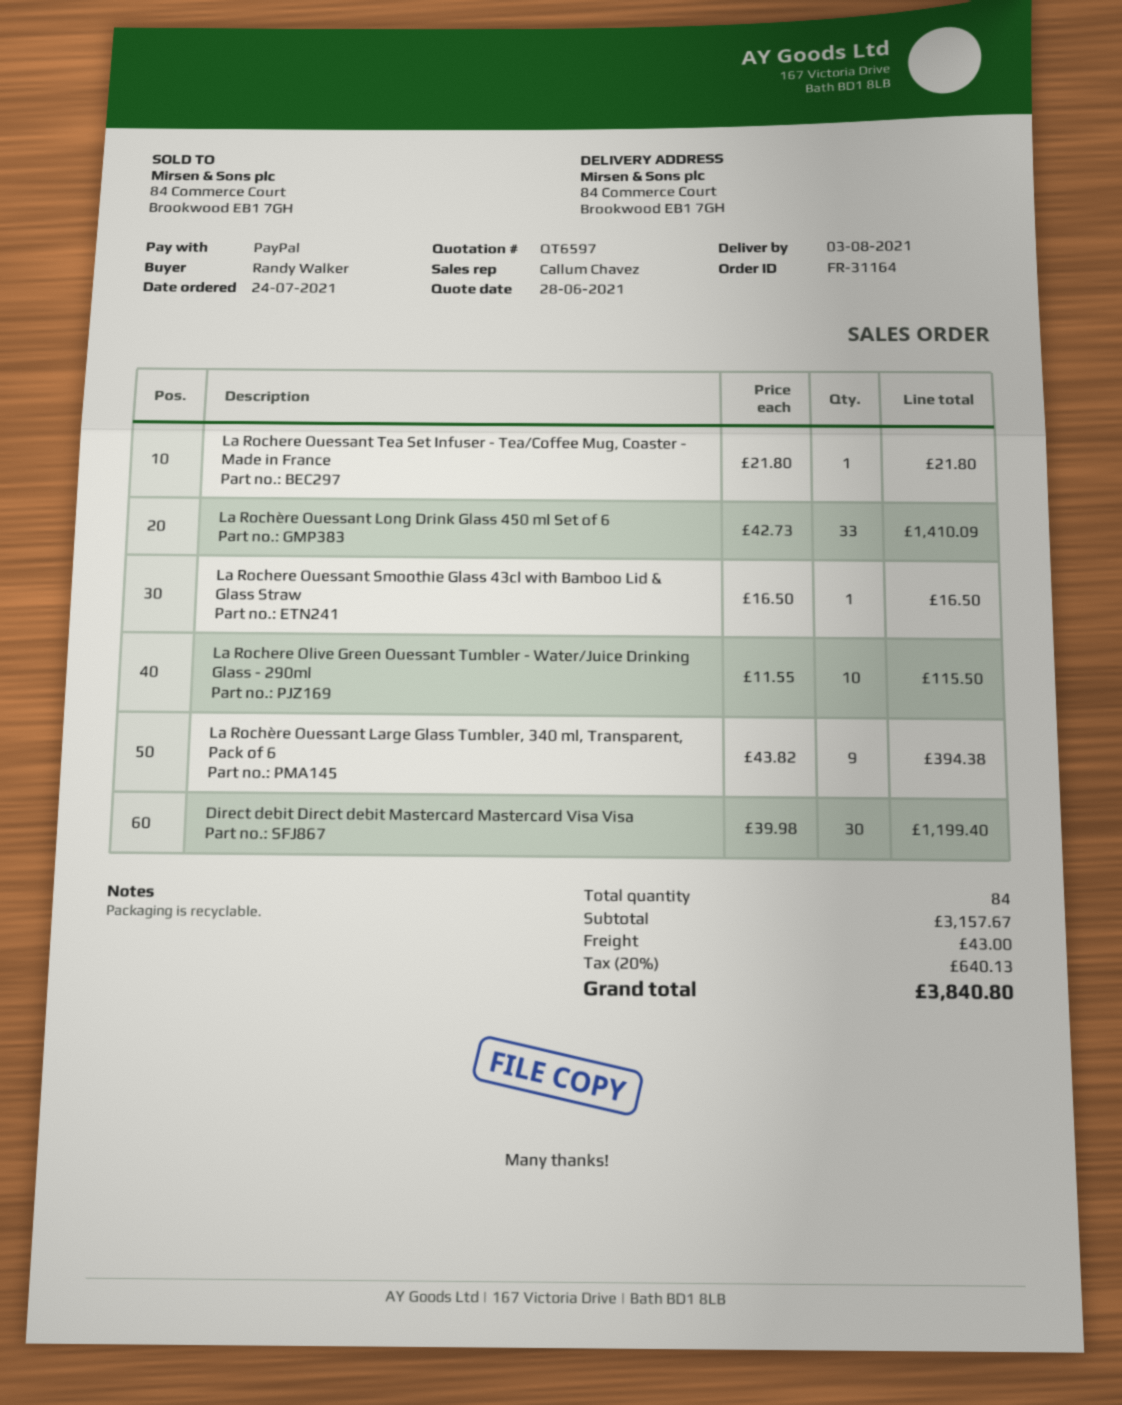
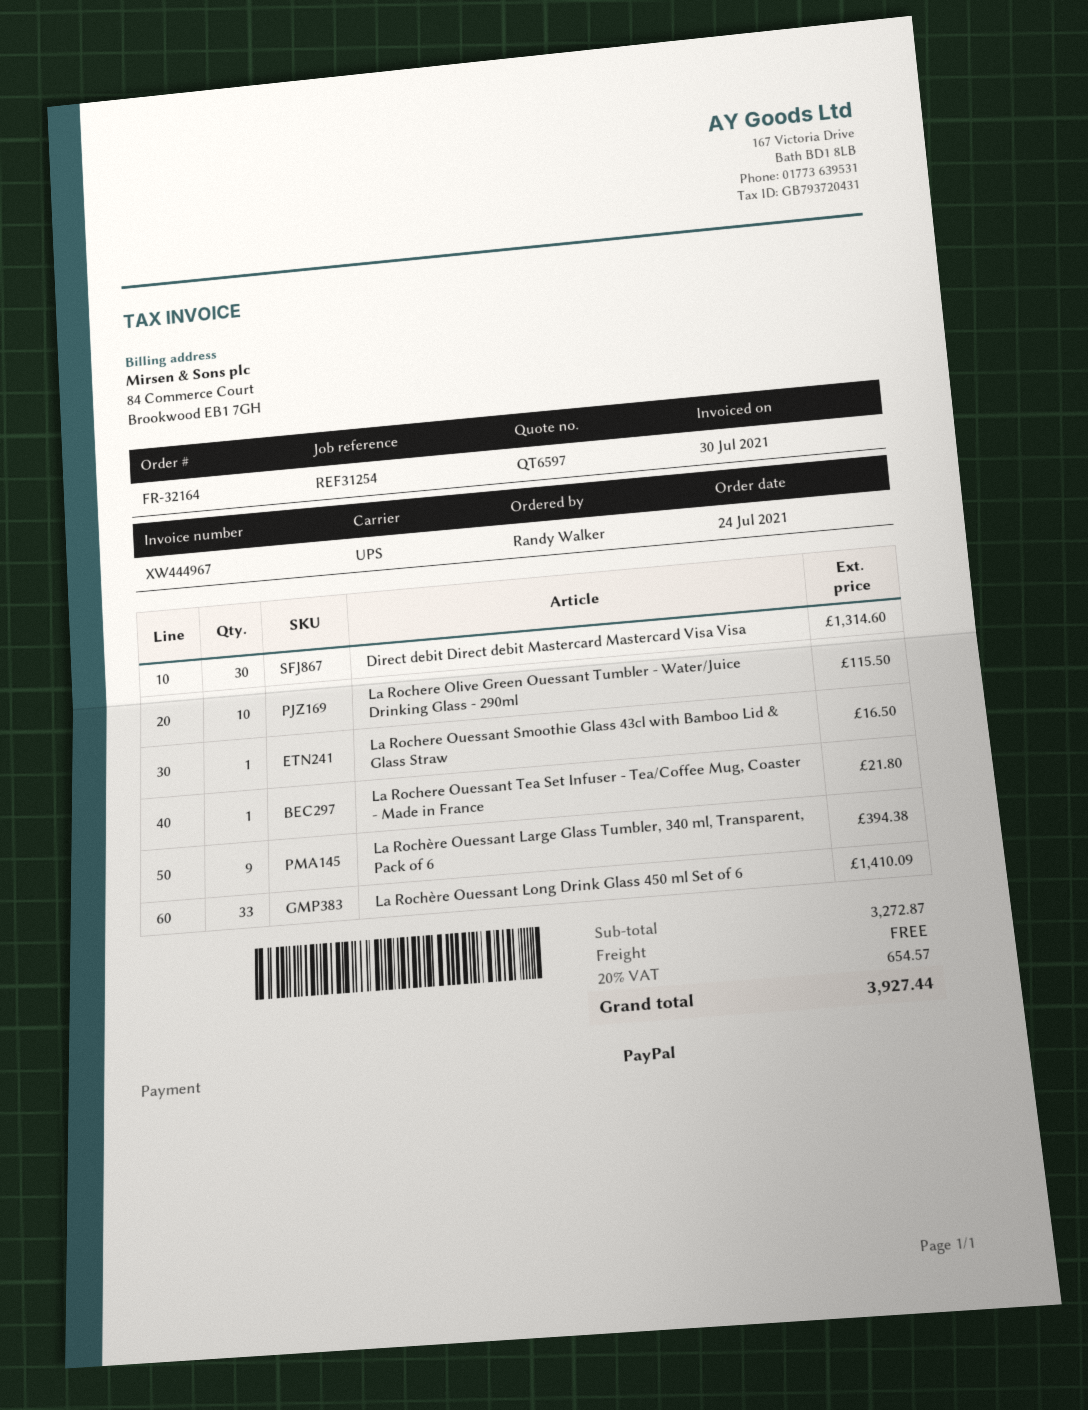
order number: FR-31164 -> FR-32164
Direct debit Direct debit Mastercard Mastercard Visa Visa: 30 for 1199.40 -> 30 for 1314.60
subtotal: 3157.67 -> 3272.87
shipping: 43.00 -> 0.00
tax: 20% = 640.13 -> 20% = 654.57
total: 3840.80 -> 3927.44

